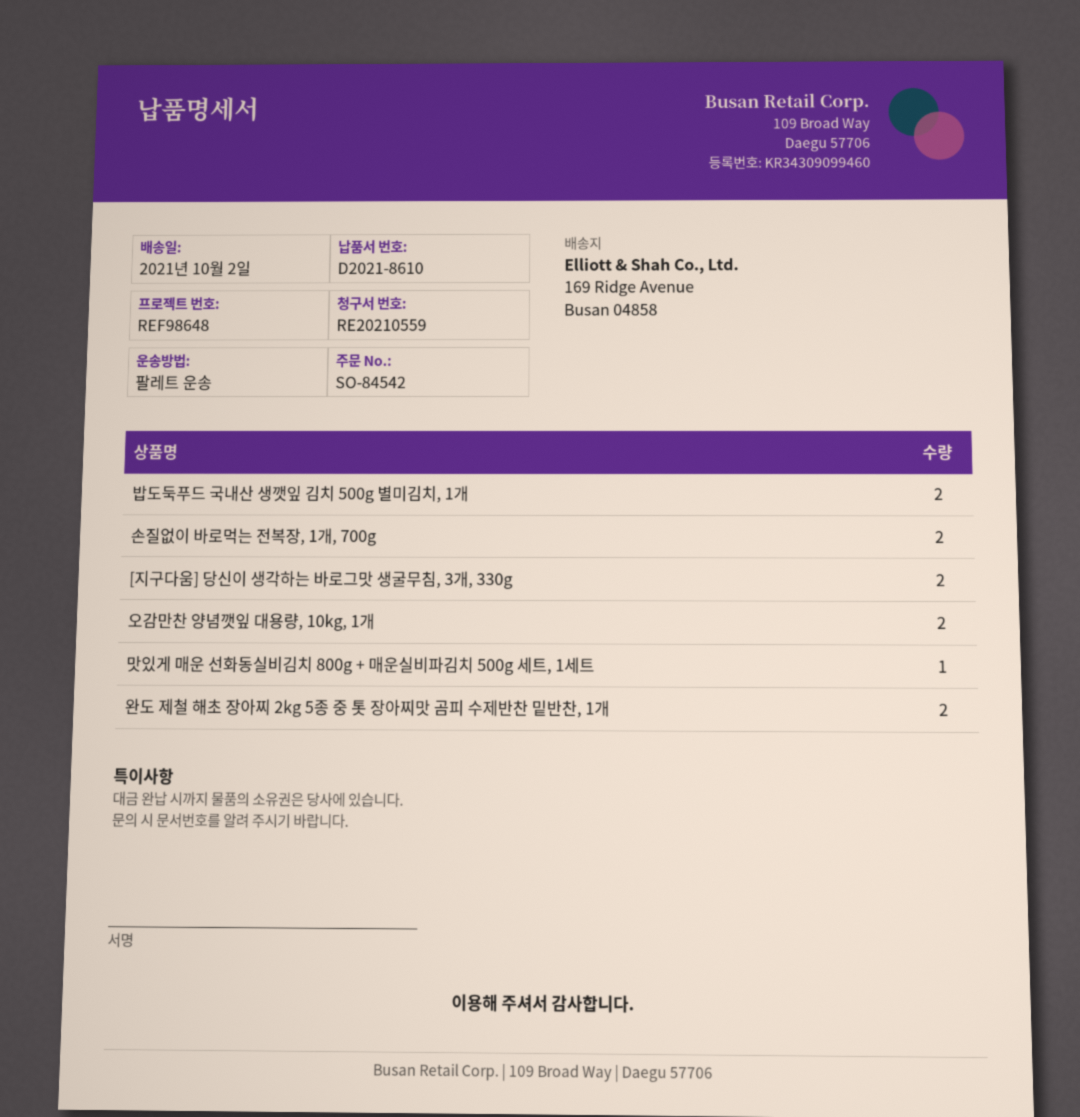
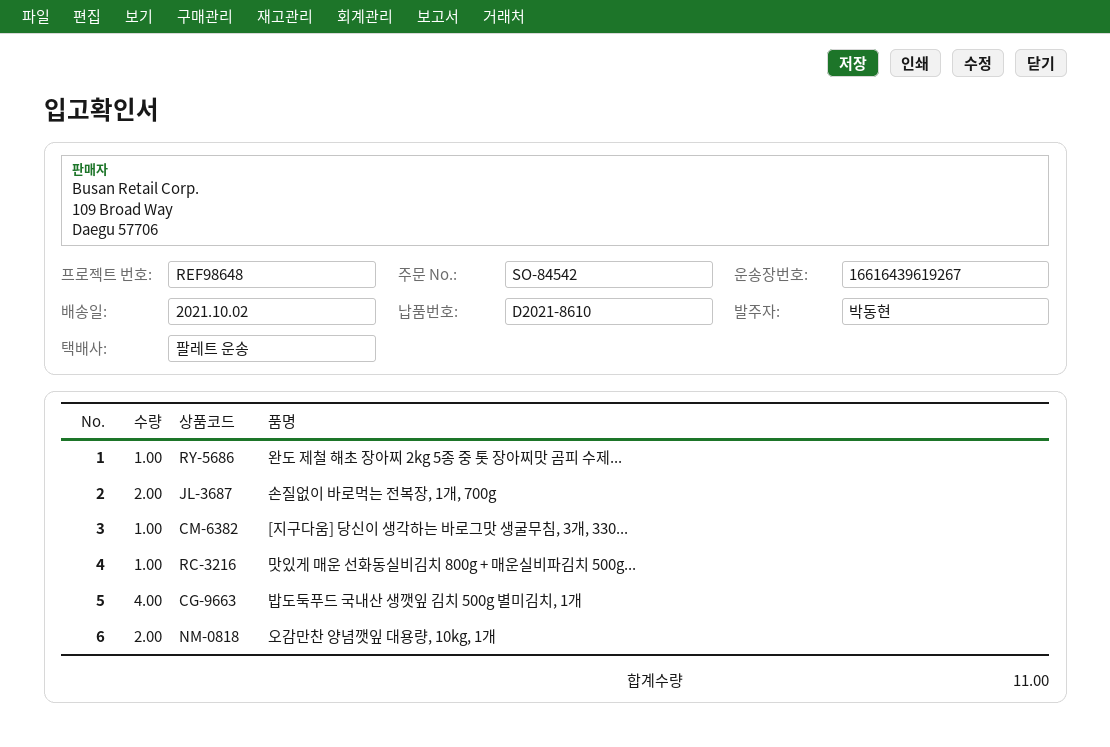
밥도둑푸드 국내산 생깻잎 김치 500g 별미김치, 1개: 2 -> 4
[지구다움] 당신이 생각하는 바로그맛 생굴무침, 3개, 330g: 2 -> 1
완도 제철 해초 장아찌 2kg 5종 중 톳 장아찌맛 곰피 수제반찬 밑반찬, 1개: 2 -> 1

